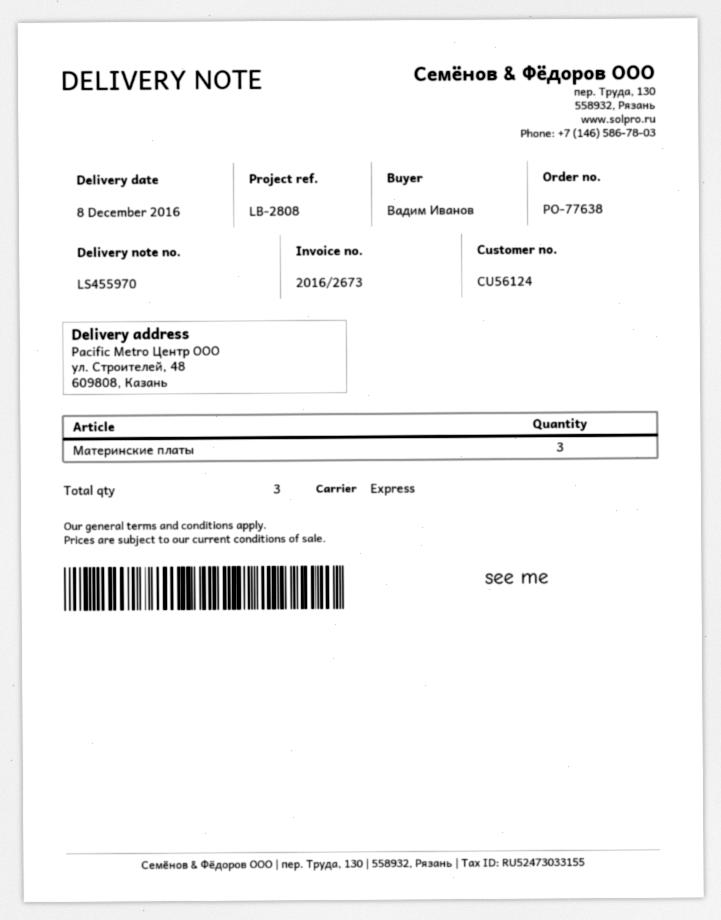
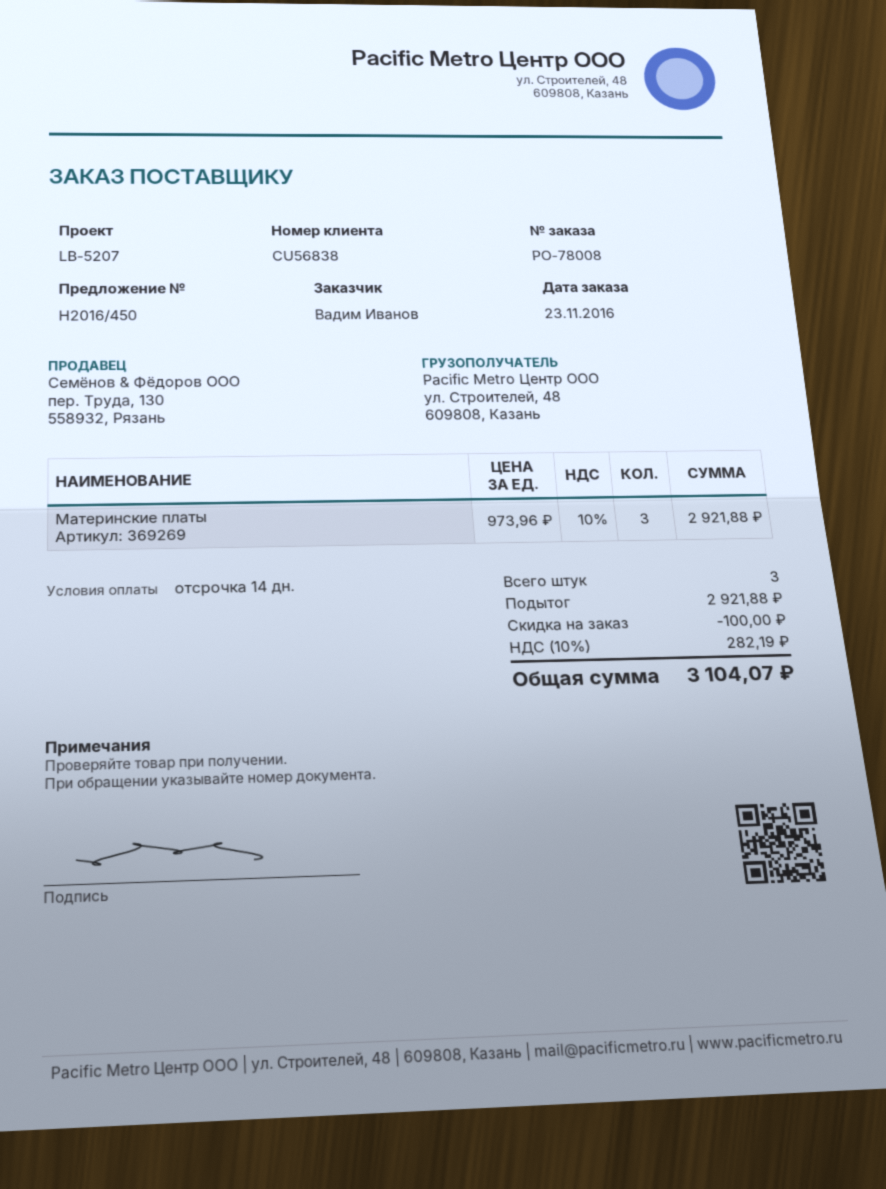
order number: PO-77638 -> PO-78008
customer number: CU56124 -> CU56838
reference: LB-2808 -> LB-5207

